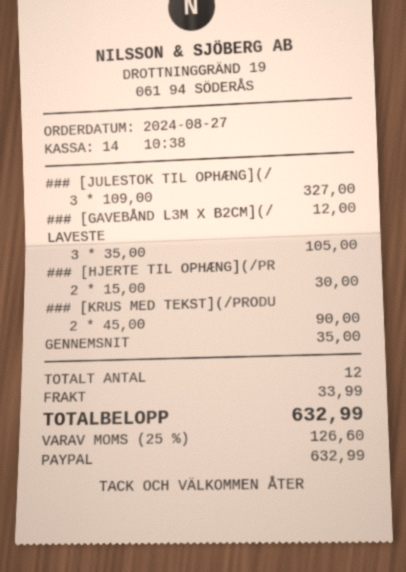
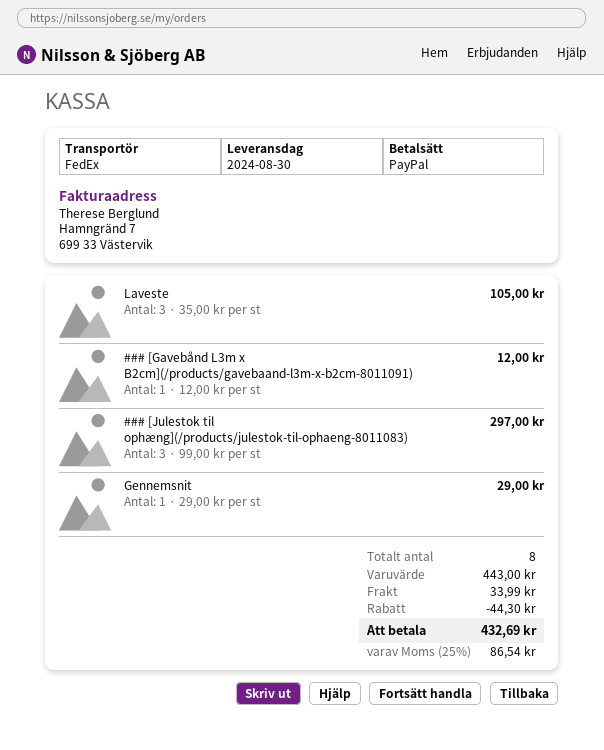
### [JULESTOK TIL OPHÆNG](/: 3 x 109.00 = 327.00 -> 3 x 99.00 = 297.00
### [HJERTE TIL OPHÆNG](/PR: 2 x 15.00 = 30.00 -> none
### [KRUS MED TEKST](/PRODU: 2 x 45.00 = 90.00 -> none
GENNEMSNIT: 1 x 35.00 = 35.00 -> 1 x 29.00 = 29.00
total quantity: 12 -> 8
discount: none -> 44.30
tax: 25% = 126.60 -> 25% = 86.54
total: 632.99 -> 432.69

